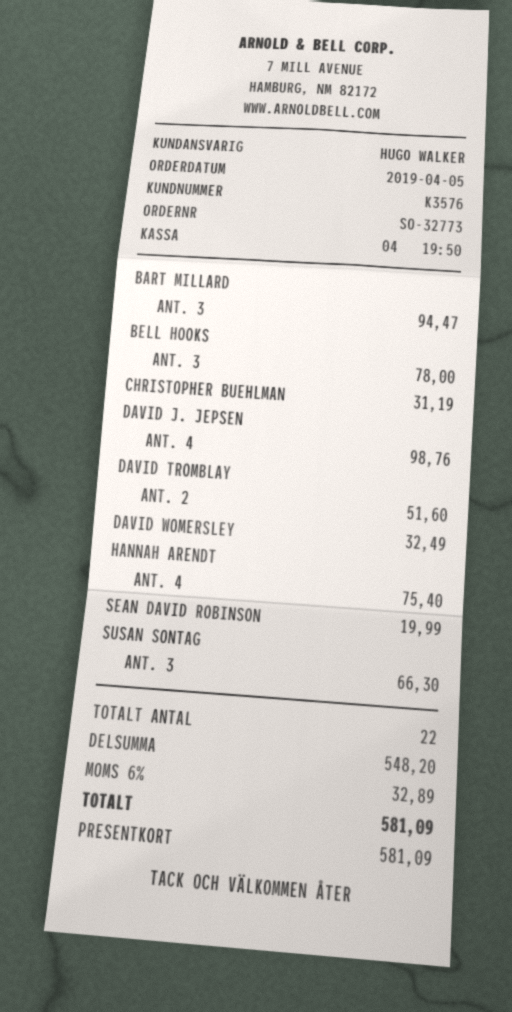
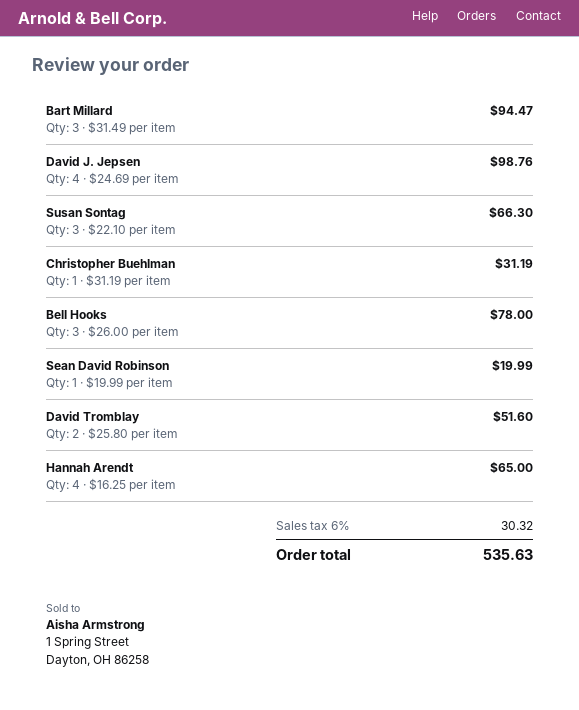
DAVID WOMERSLEY: 1 for 32.49 -> none
HANNAH ARENDT: 4 for 75.40 -> 4 for 65.00
tax: 6% = 32.89 -> 6% = 30.32
total: 581.09 -> 535.63

